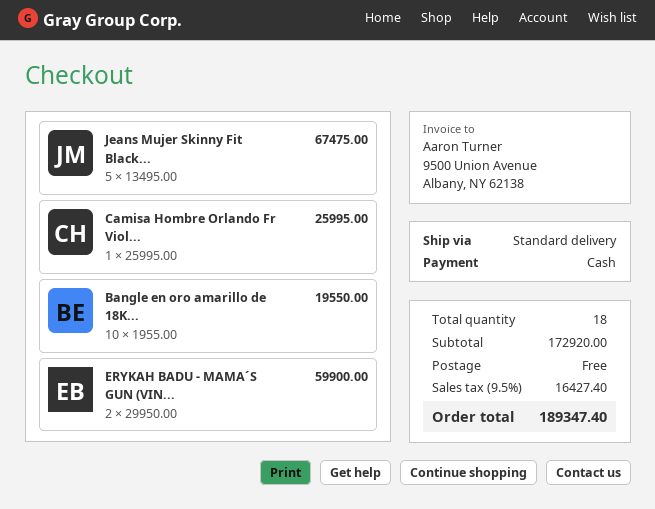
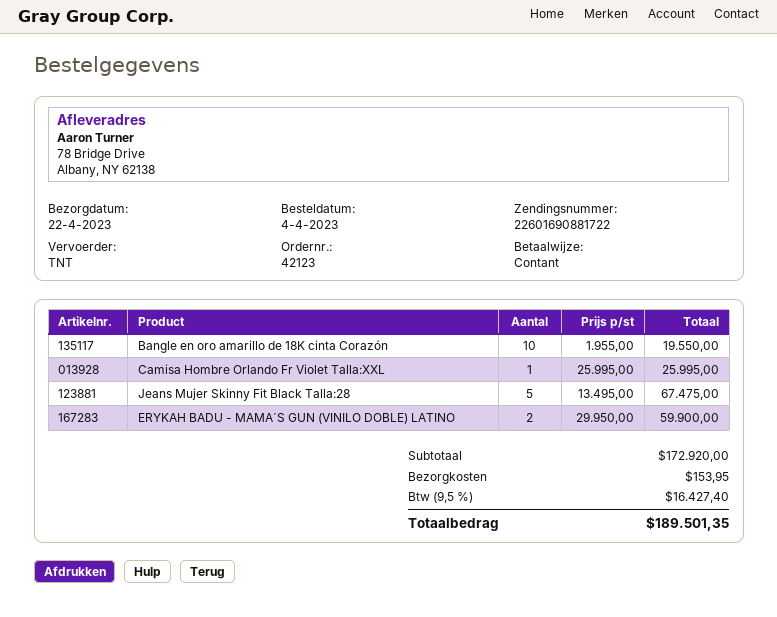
shipping method: standard -> TNT
shipping: 0.00 -> 153.95
total: 189347.40 -> 189501.35

